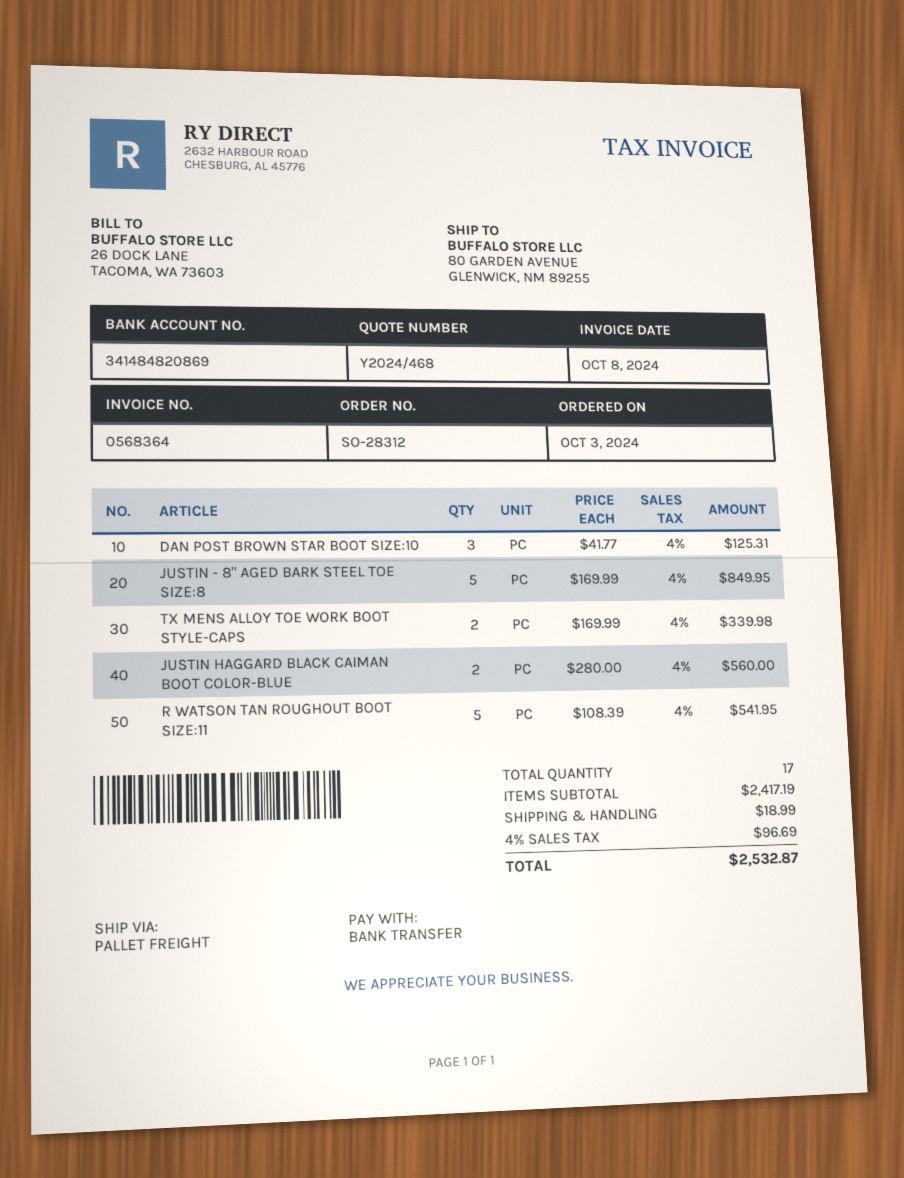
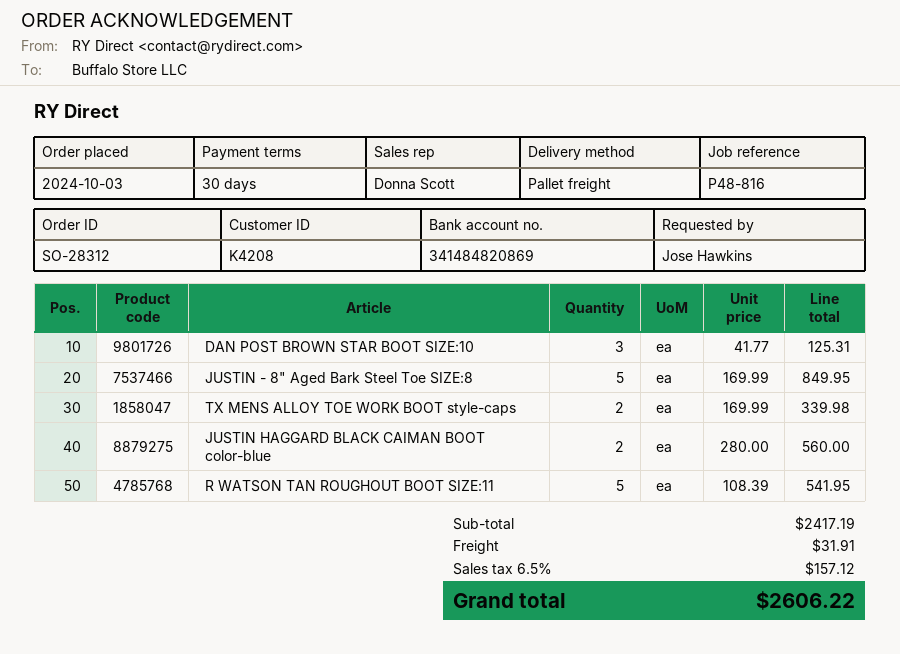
shipping: 18.99 -> 31.91
tax: 4% = 96.69 -> 6.5% = 157.12
total: 2532.87 -> 2606.22

